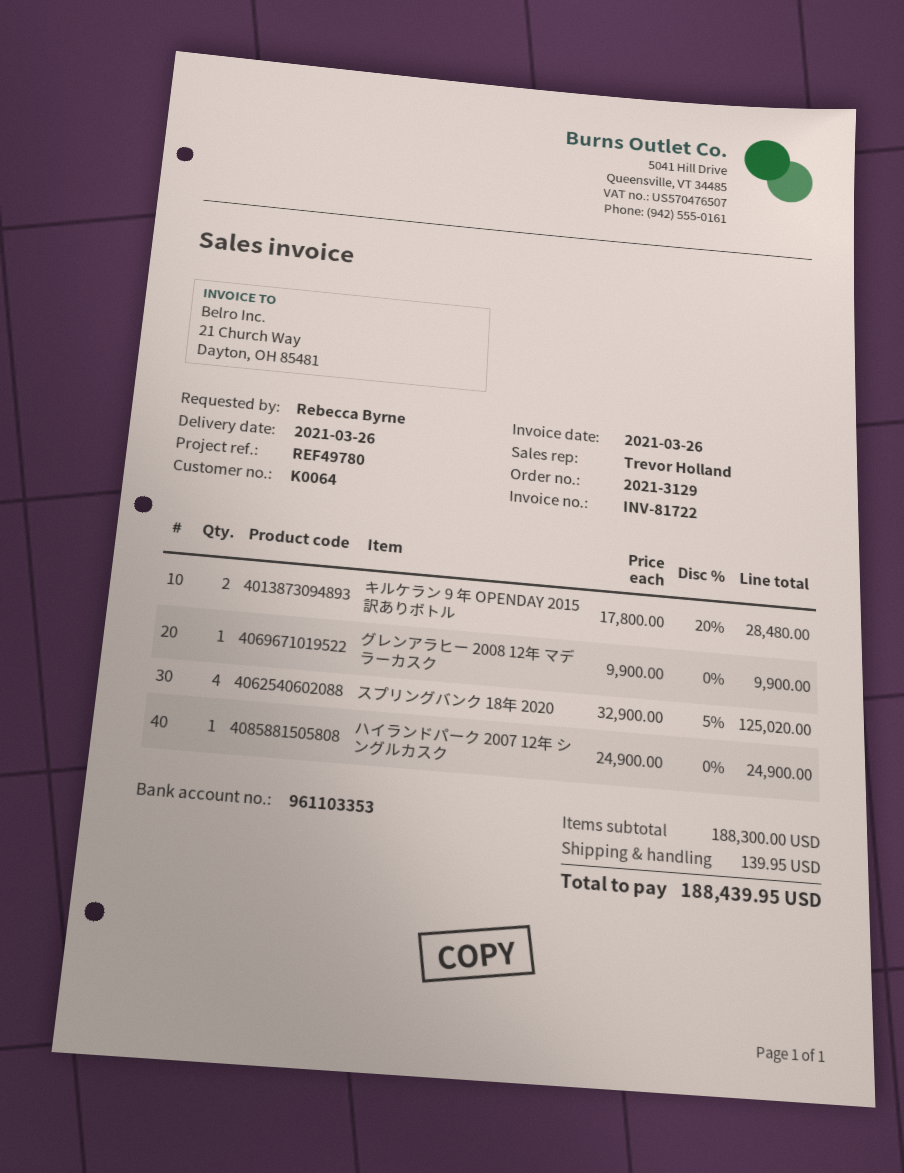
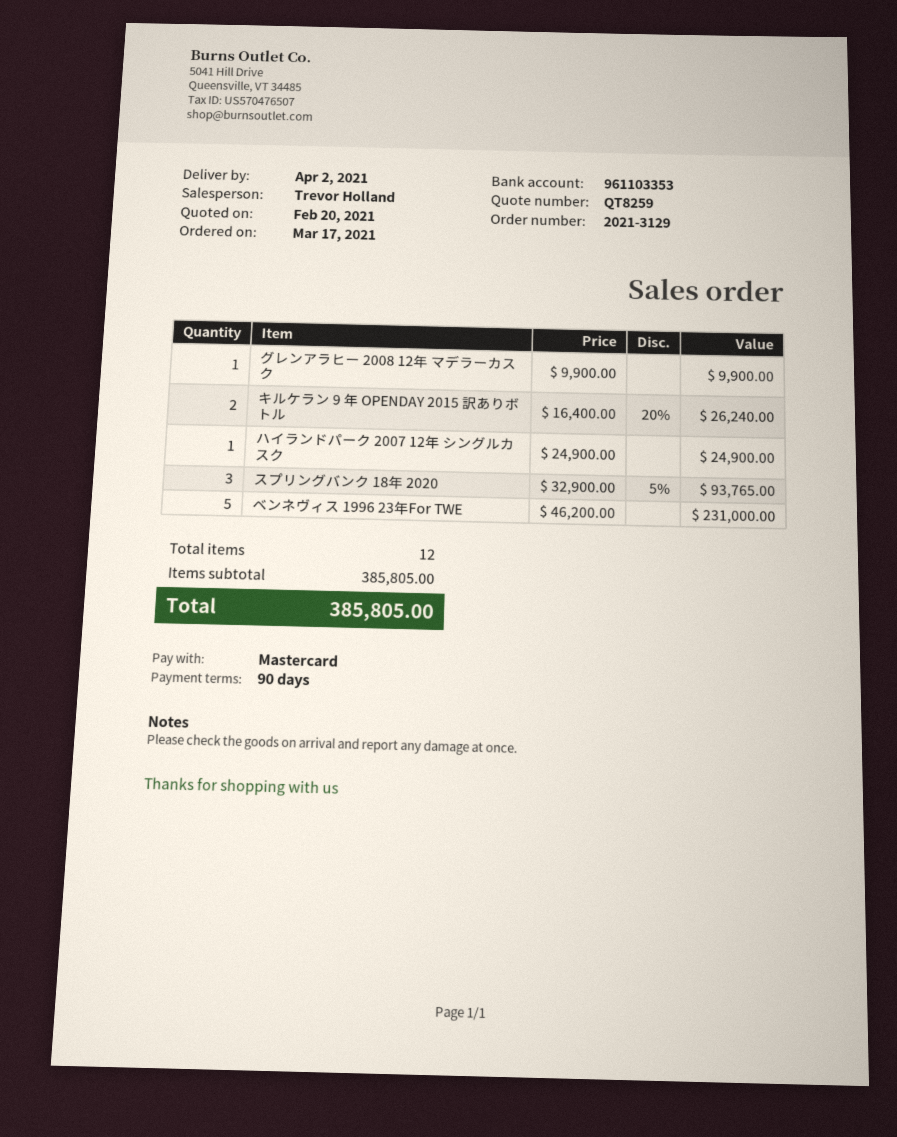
delivery date: 2021-03-26 -> 2021-04-02
キルケラン 9 年 OPENDAY 2015 訳ありボトル: 2 x 17800.00 - 20% = 28480.00 -> 2 x 16400.00 - 20% = 26240.00
スプリングバンク 18年 2020: 4 x 32900.00 - 5% = 125020.00 -> 3 x 32900.00 - 5% = 93765.00
ベンネヴィス 1996 23年For TWE: none -> 5 x 46200.00 = 231000.00
subtotal: 188300.00 -> 385805.00
shipping: 139.95 -> none
total: 188439.95 -> 385805.00

